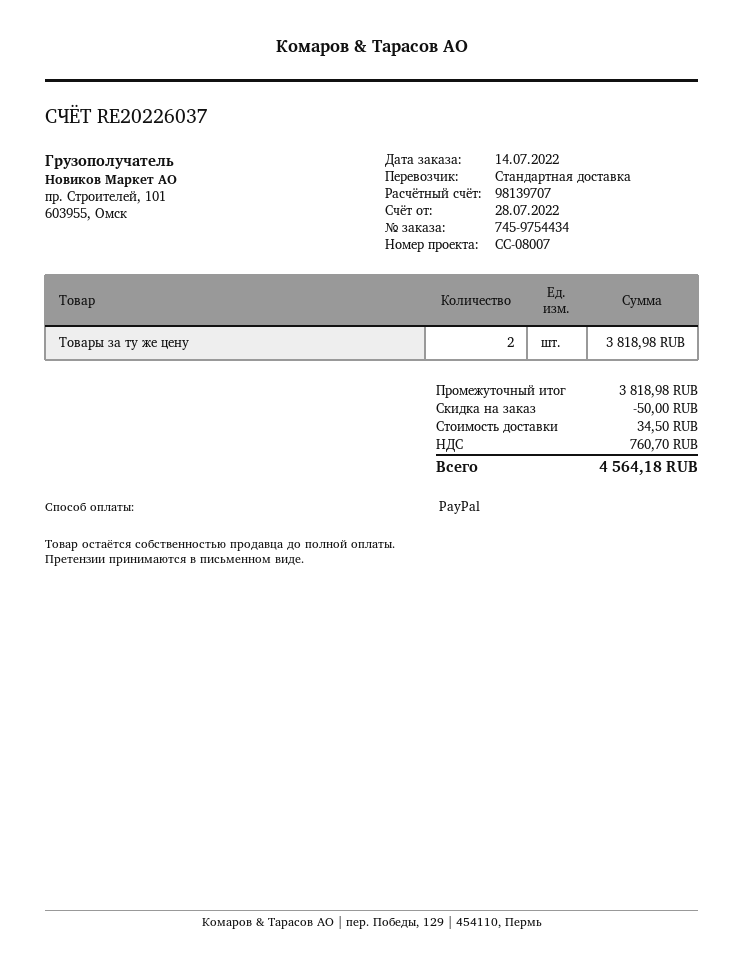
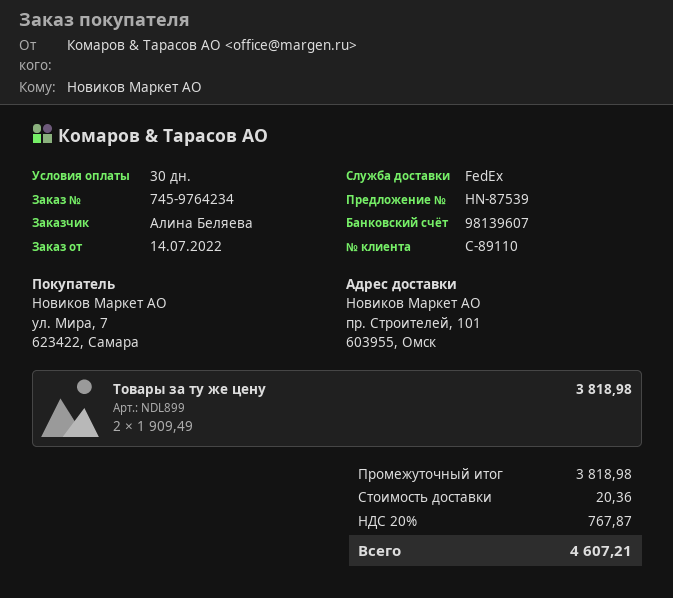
order number: 745-9754434 -> 745-9764234
bank account: 98139707 -> 98139607
shipping method: standard -> FedEx
discount: 50.00 -> none
shipping: 34.50 -> 20.36
tax: 760.70 -> 767.87
total: 4564.18 -> 4607.21

